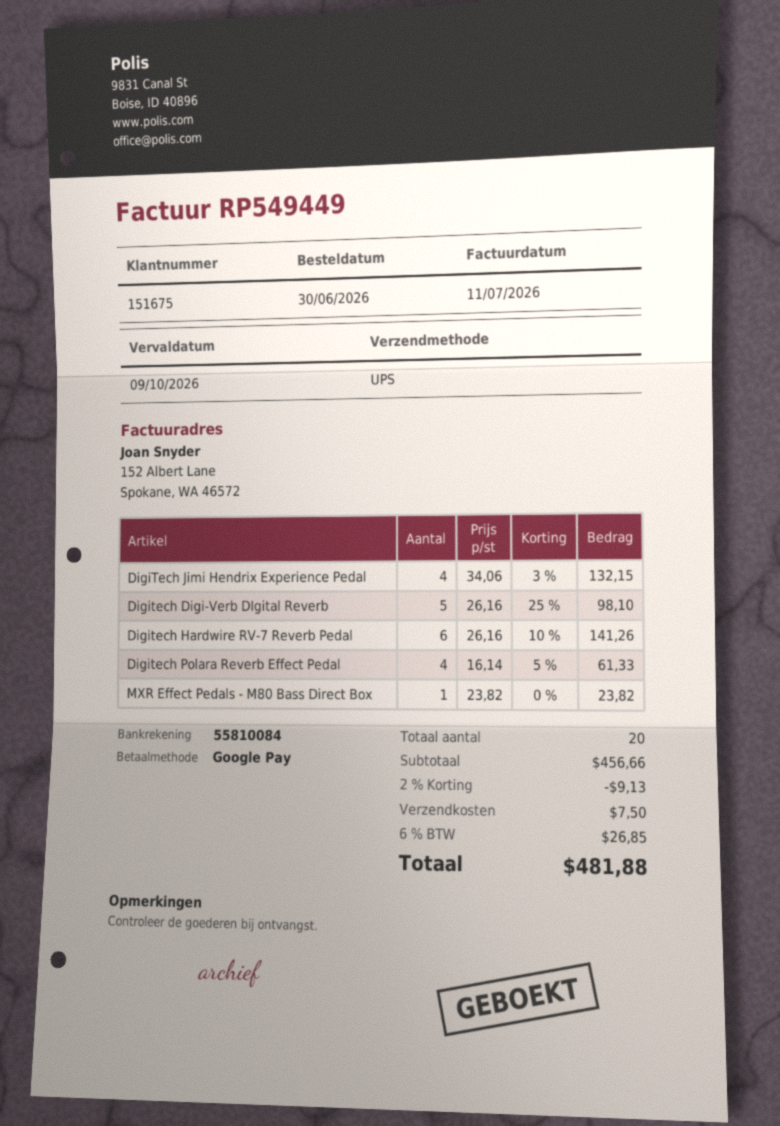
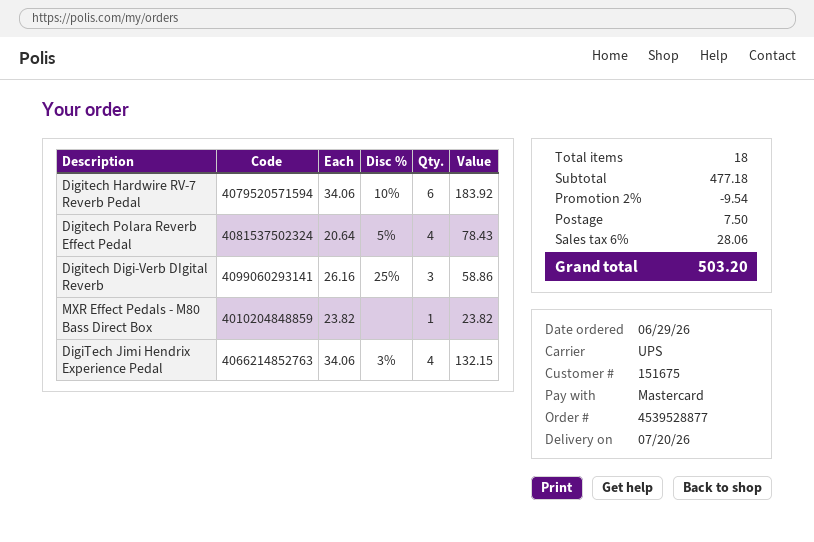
order date: 2026-06-30 -> 2026-06-29
payment method: Google Pay -> Mastercard
Digitech Digi-Verb DIgital Reverb: 5 x 26.16 - 25% = 98.10 -> 3 x 26.16 - 25% = 58.86
Digitech Hardwire RV-7 Reverb Pedal: 6 x 26.16 - 10% = 141.26 -> 6 x 34.06 - 10% = 183.92
Digitech Polara Reverb Effect Pedal: 4 x 16.14 - 5% = 61.33 -> 4 x 20.64 - 5% = 78.43
total quantity: 20 -> 18
subtotal: 456.66 -> 477.18
discount: 2% = 9.13 -> 2% = 9.54
tax: 6% = 26.85 -> 6% = 28.06
total: 481.88 -> 503.20

